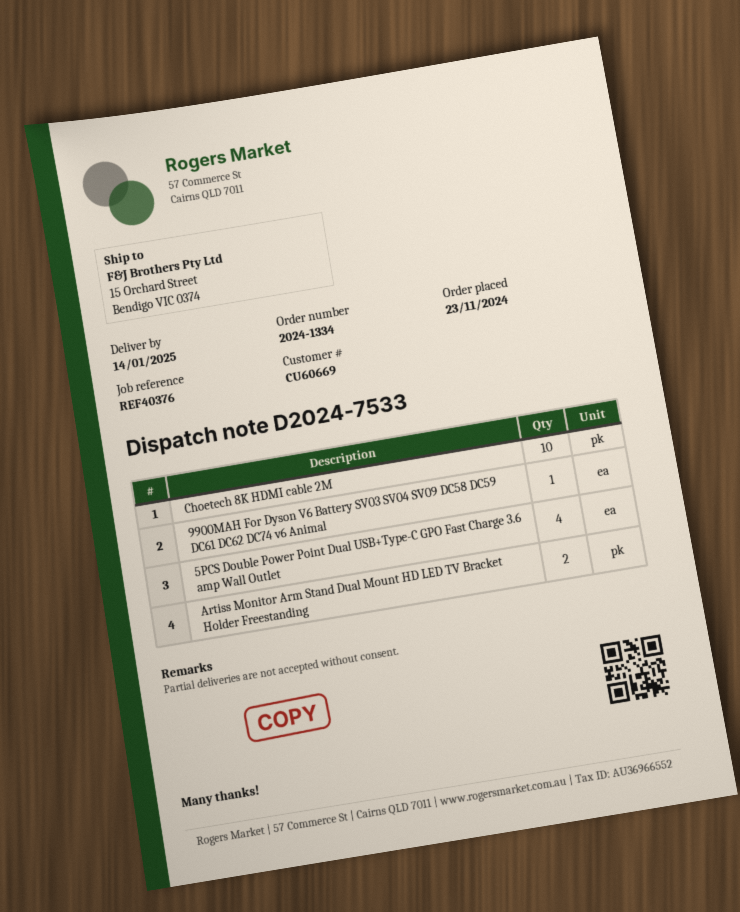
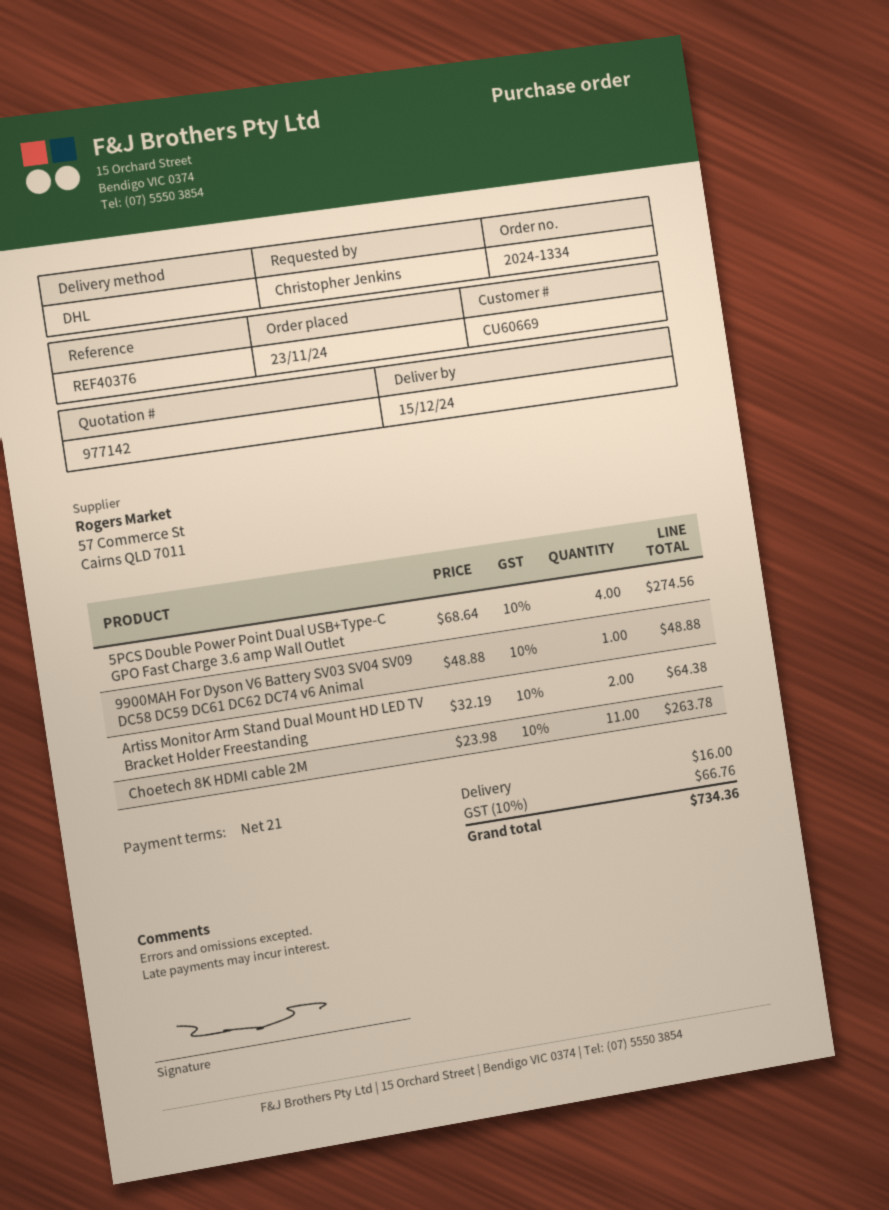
delivery date: 2025-01-14 -> 2024-12-15
Choetech 8K HDMI cable 2M: 10 -> 11

